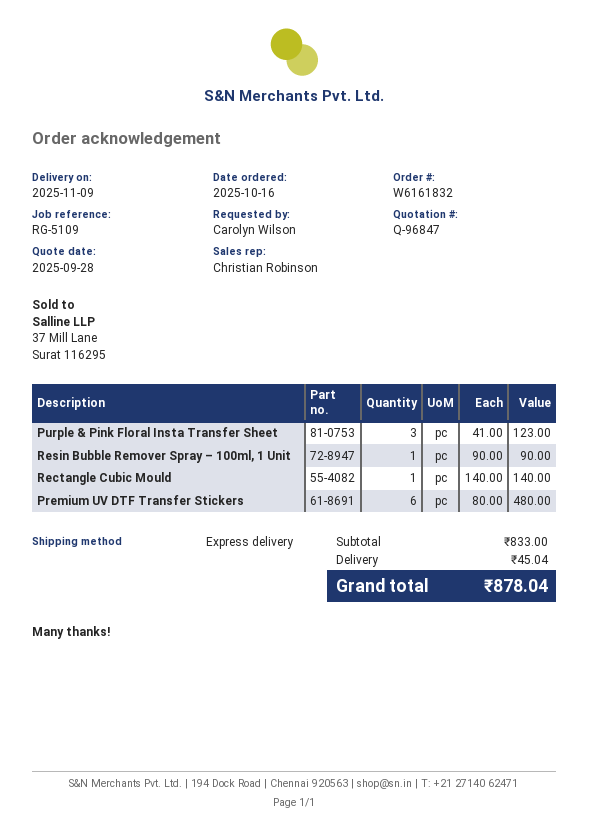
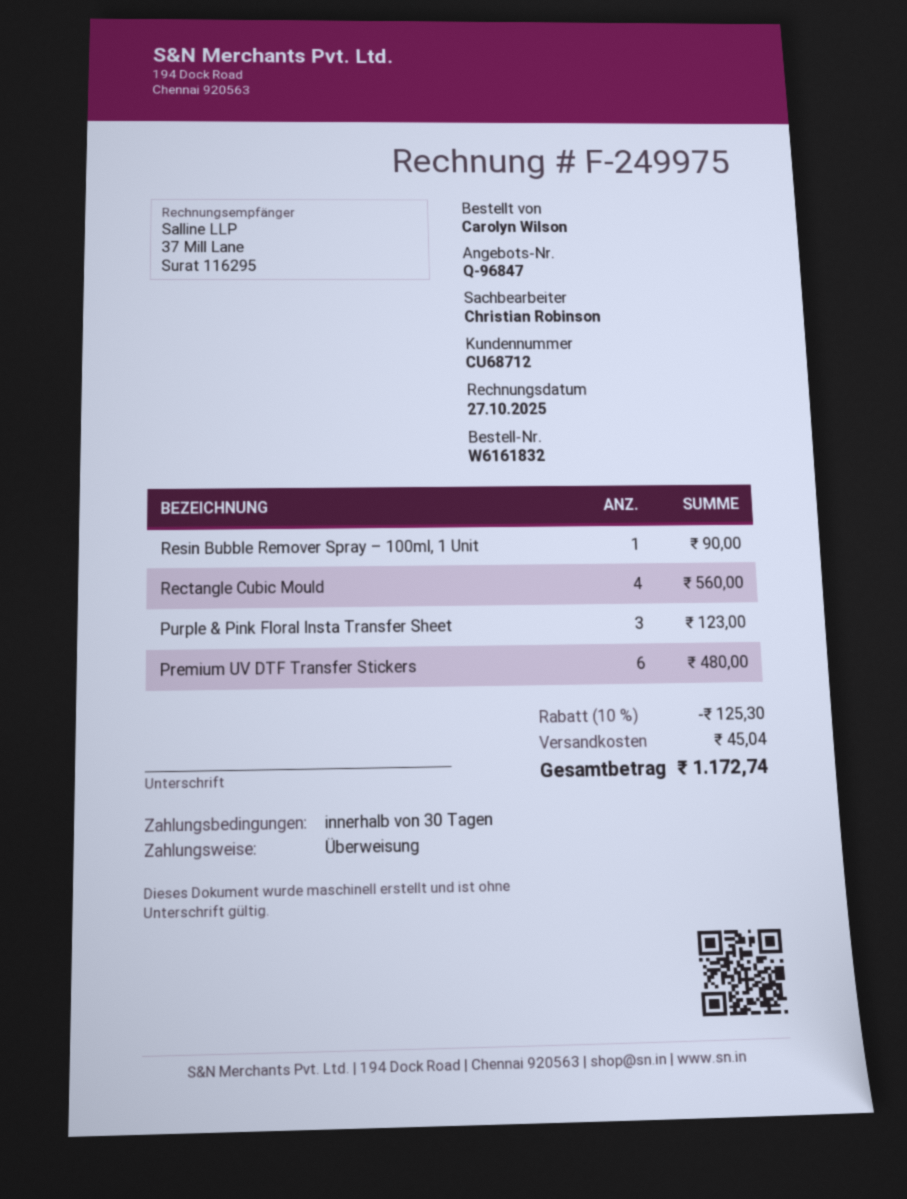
Rectangle Cubic Mould: 1 for 140.00 -> 4 for 560.00
discount: none -> 10% = 125.30
total: 878.04 -> 1172.74

